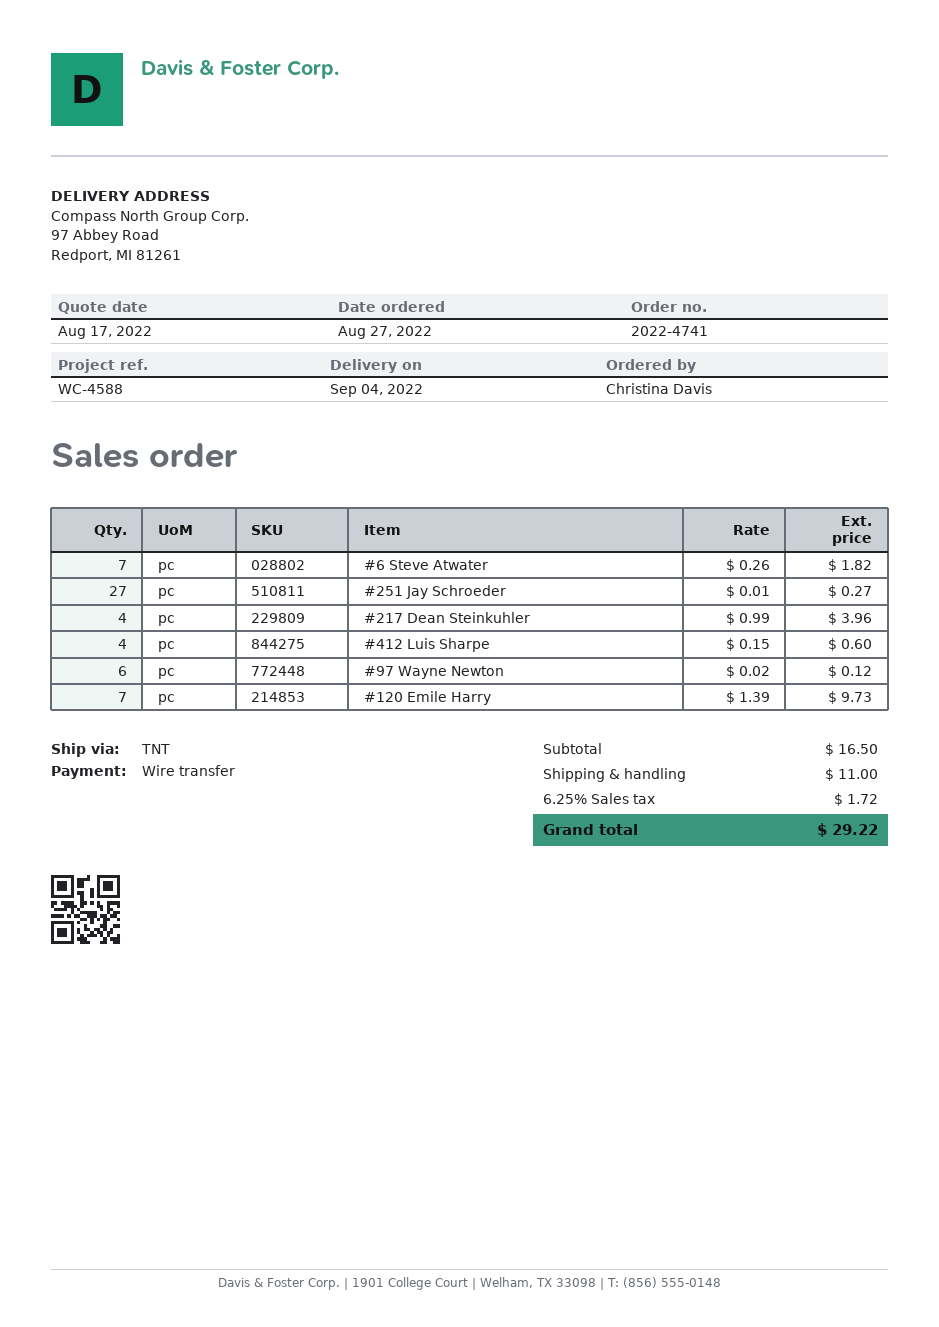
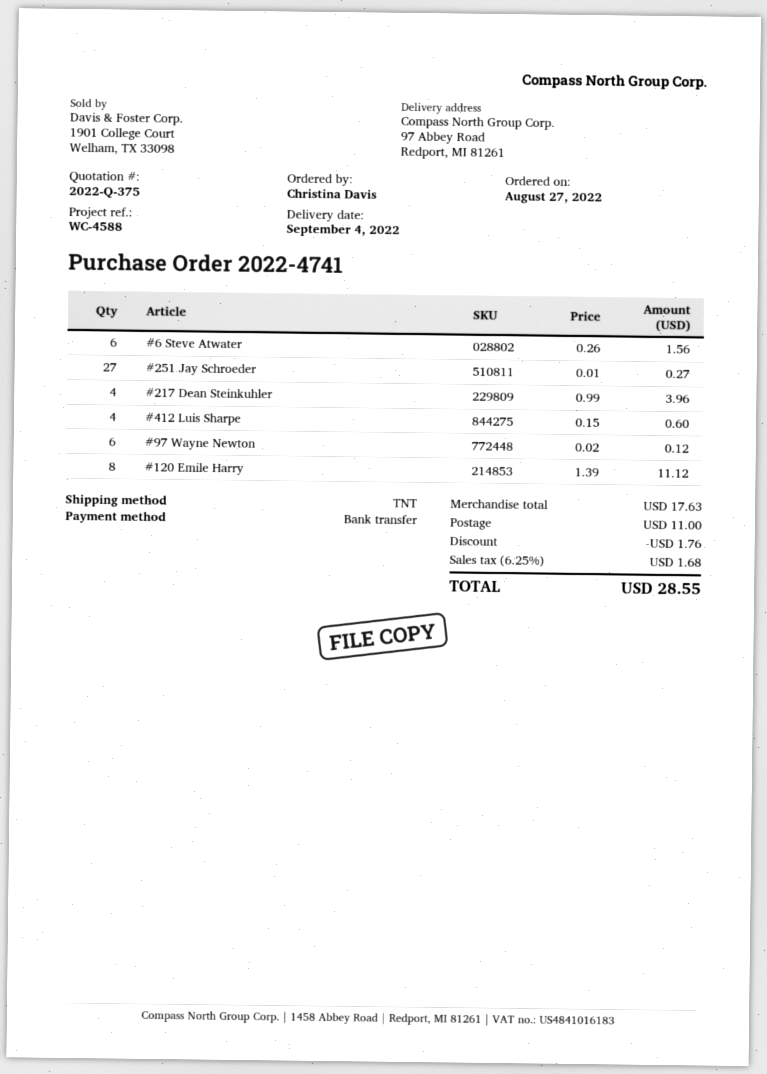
#6 Steve Atwater: 7 x 0.26 = 1.82 -> 6 x 0.26 = 1.56
#120 Emile Harry: 7 x 1.39 = 9.73 -> 8 x 1.39 = 11.12
subtotal: 16.50 -> 17.63
discount: none -> 1.76
tax: 6.25% = 1.72 -> 6.25% = 1.68
total: 29.22 -> 28.55

